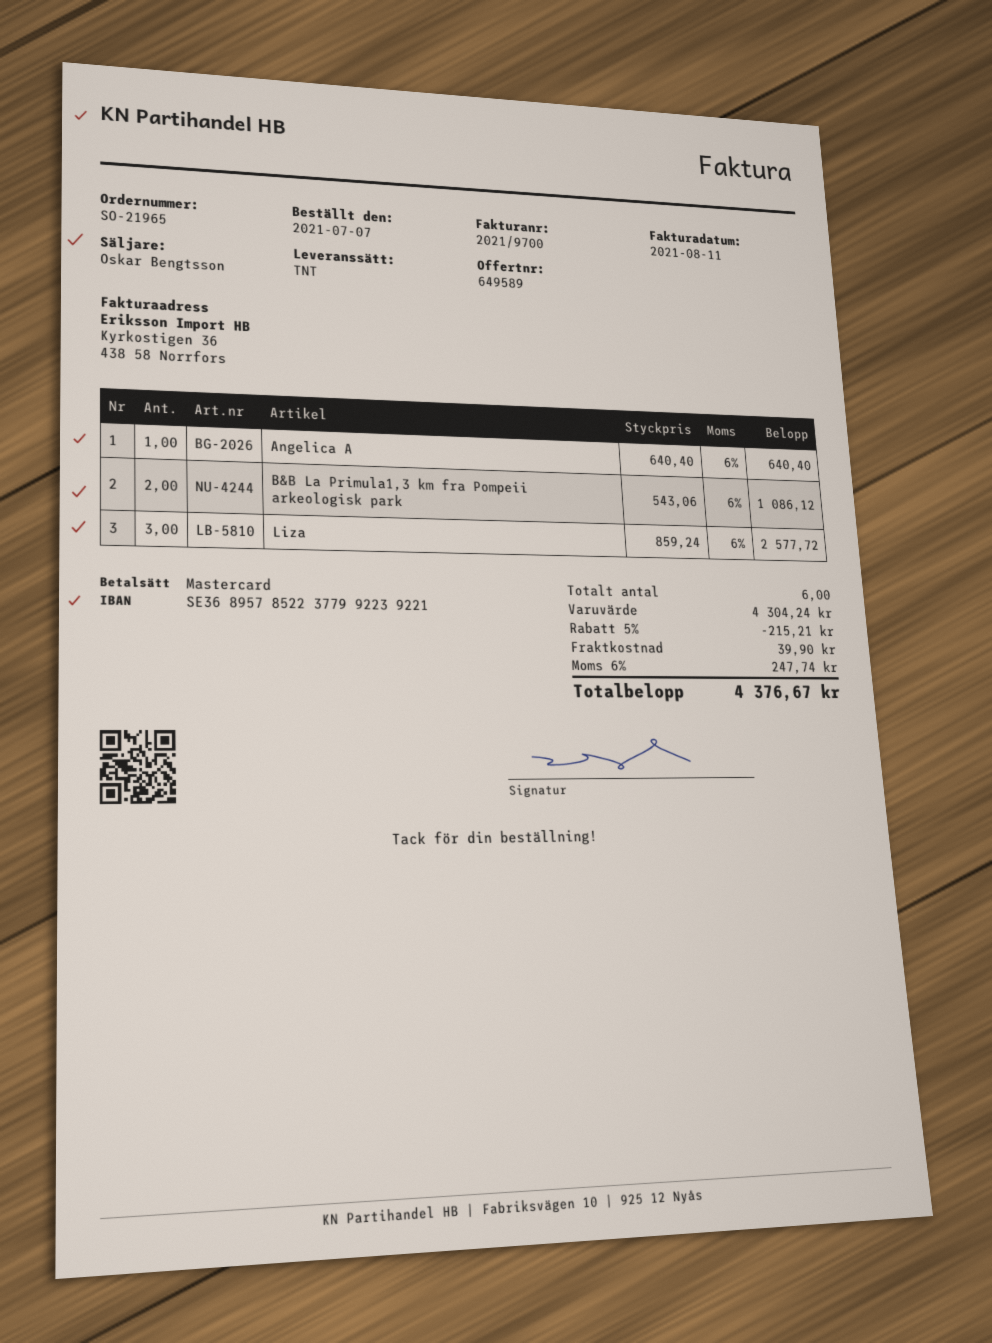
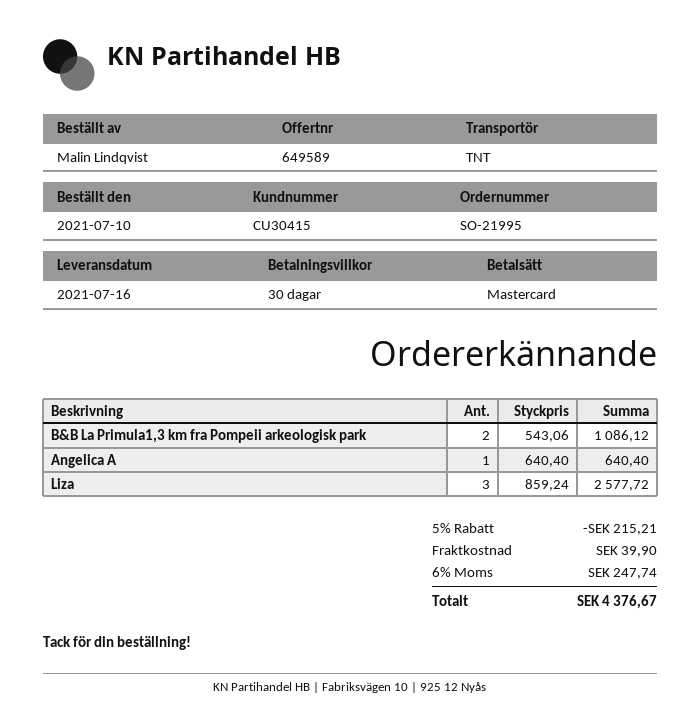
order number: SO-21965 -> SO-21995
order date: 2021-07-07 -> 2021-07-10

